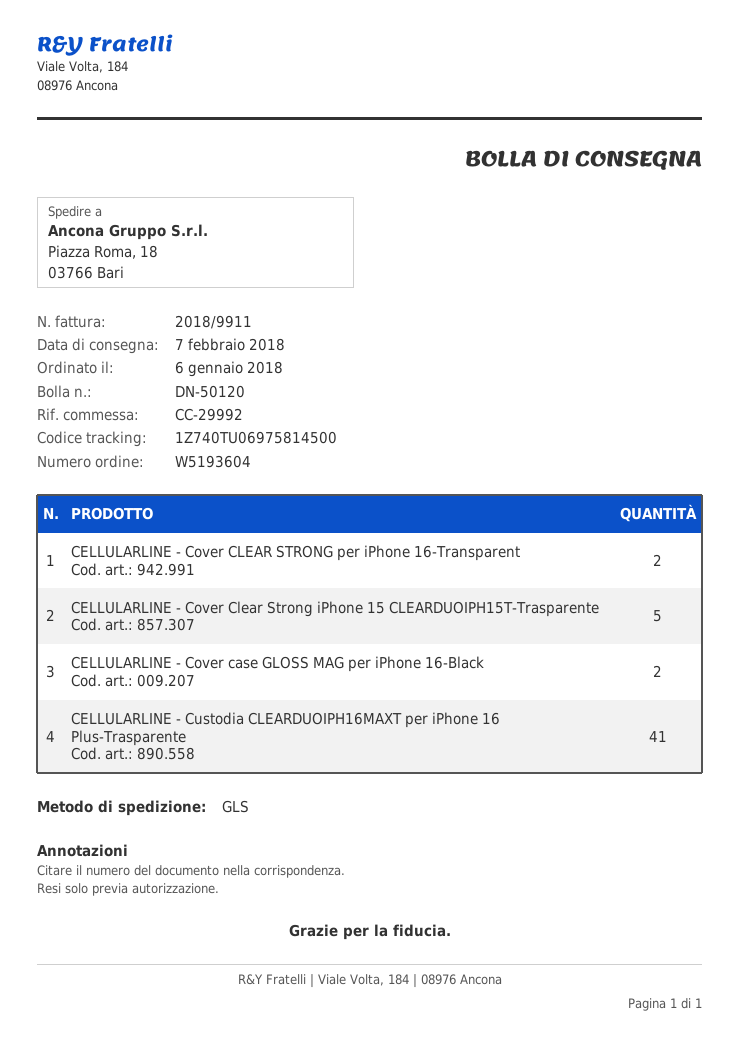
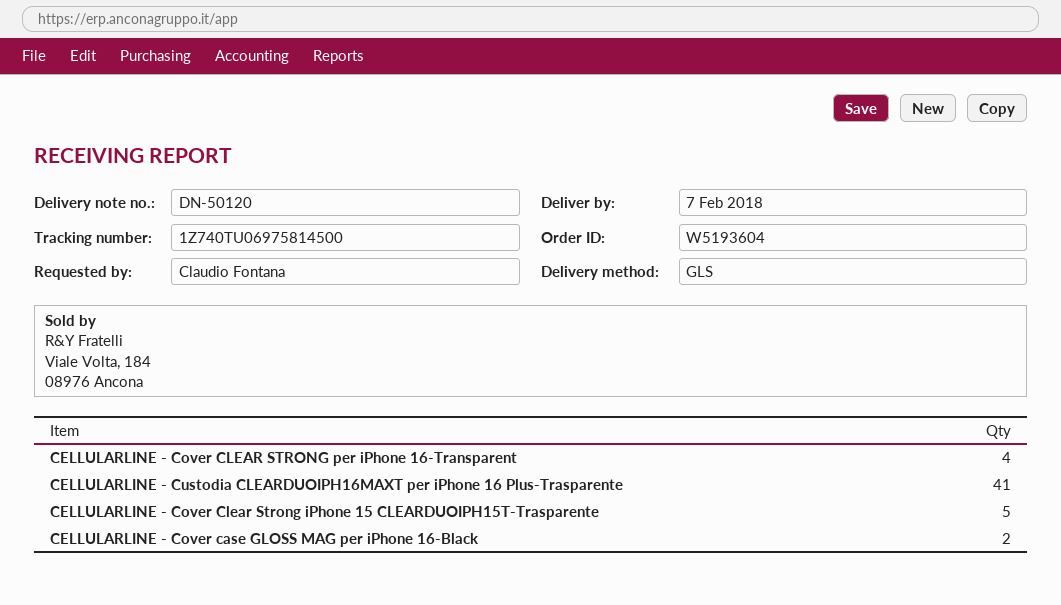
CELLULARLINE - Cover CLEAR STRONG per iPhone 16-Transparent: 2 -> 4

